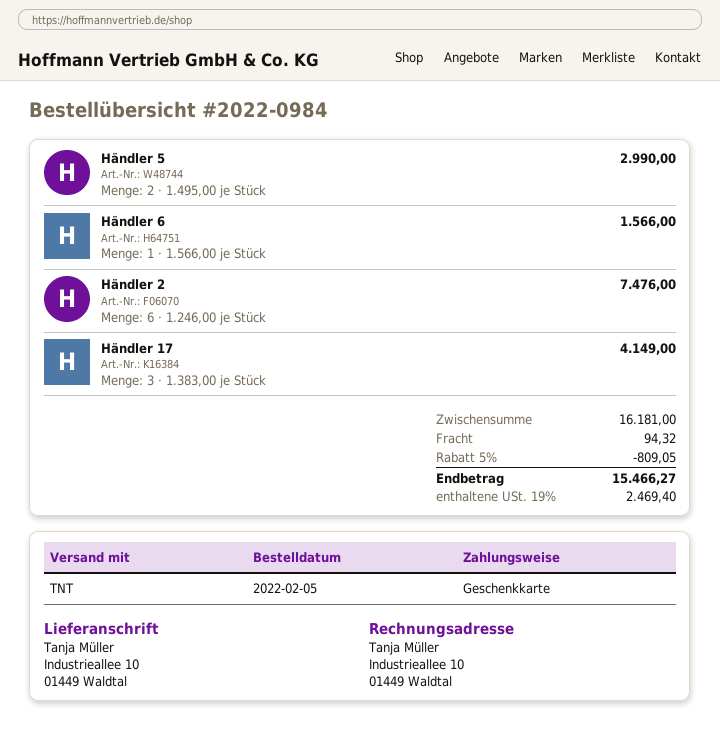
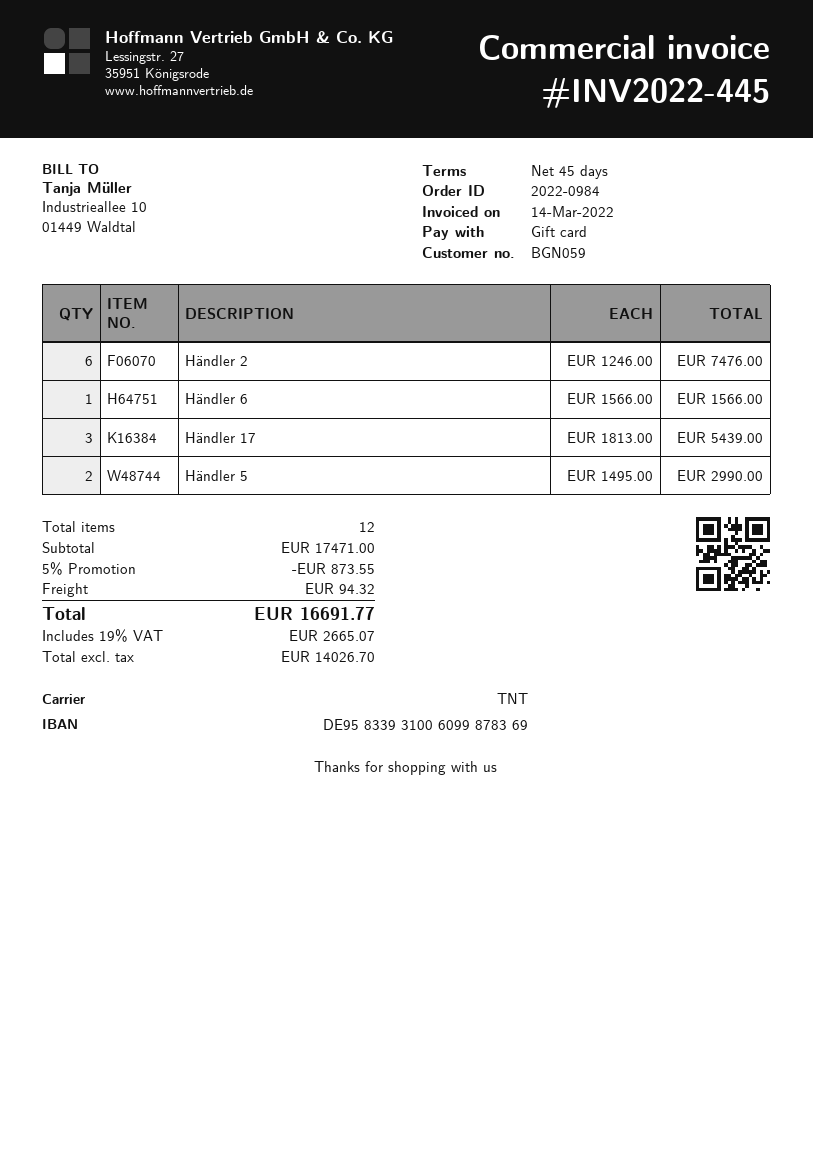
Händler 17: 3 x 1383.00 = 4149.00 -> 3 x 1813.00 = 5439.00
subtotal: 16181.00 -> 17471.00
discount: 5% = 809.05 -> 5% = 873.55
tax: 19% = 2469.40 -> 19% = 2665.07
total: 15466.27 -> 16691.77

